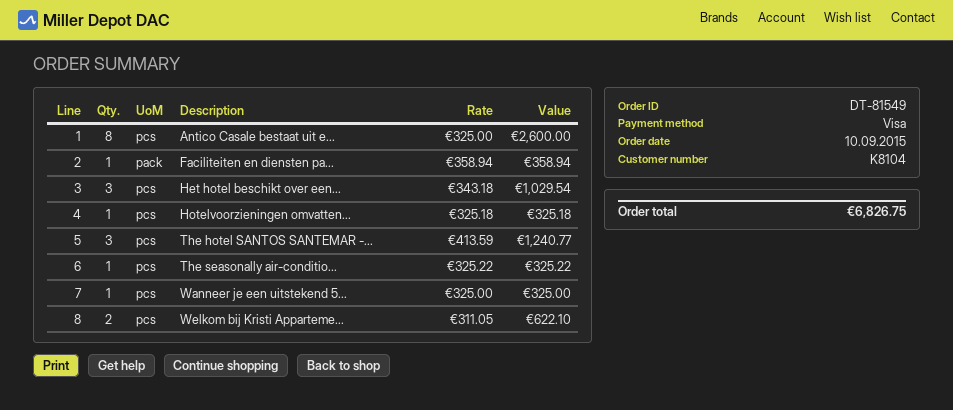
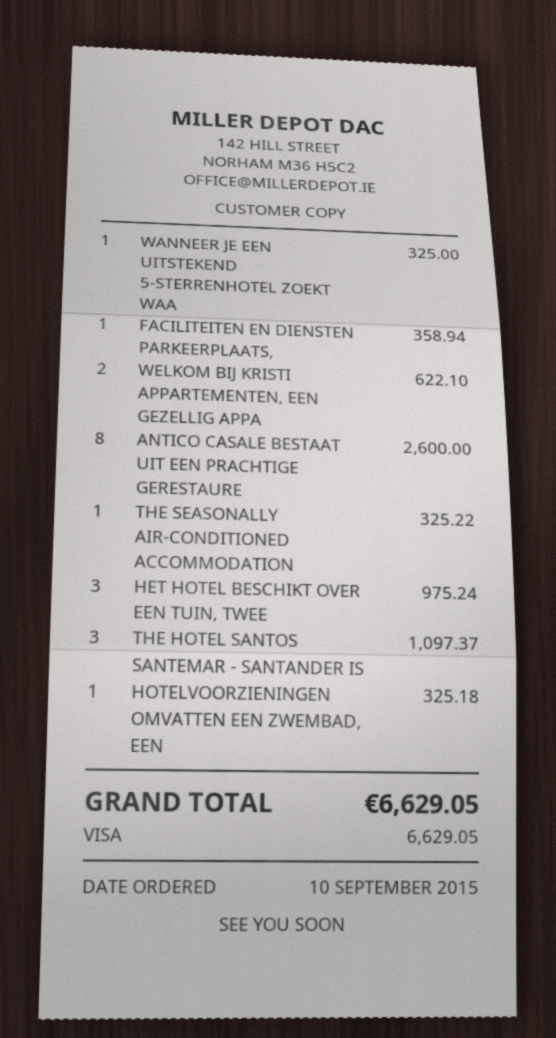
Het hotel beschikt over een...: 3 for 1029.54 -> 3 for 975.24
The hotel SANTOS SANTEMAR -...: 3 for 1240.77 -> 3 for 1097.37
total: 6826.75 -> 6629.05

